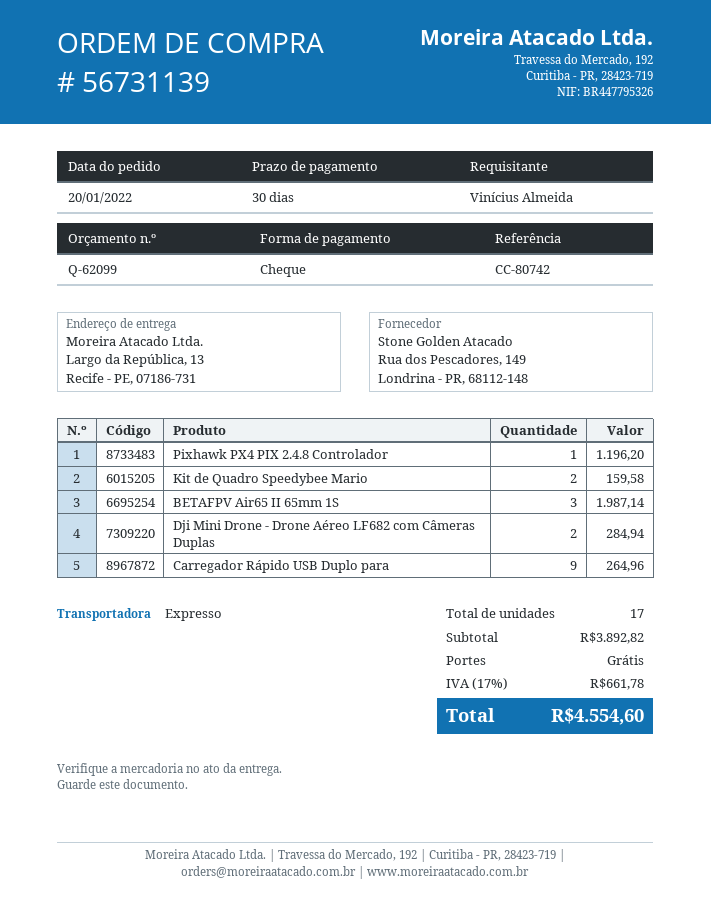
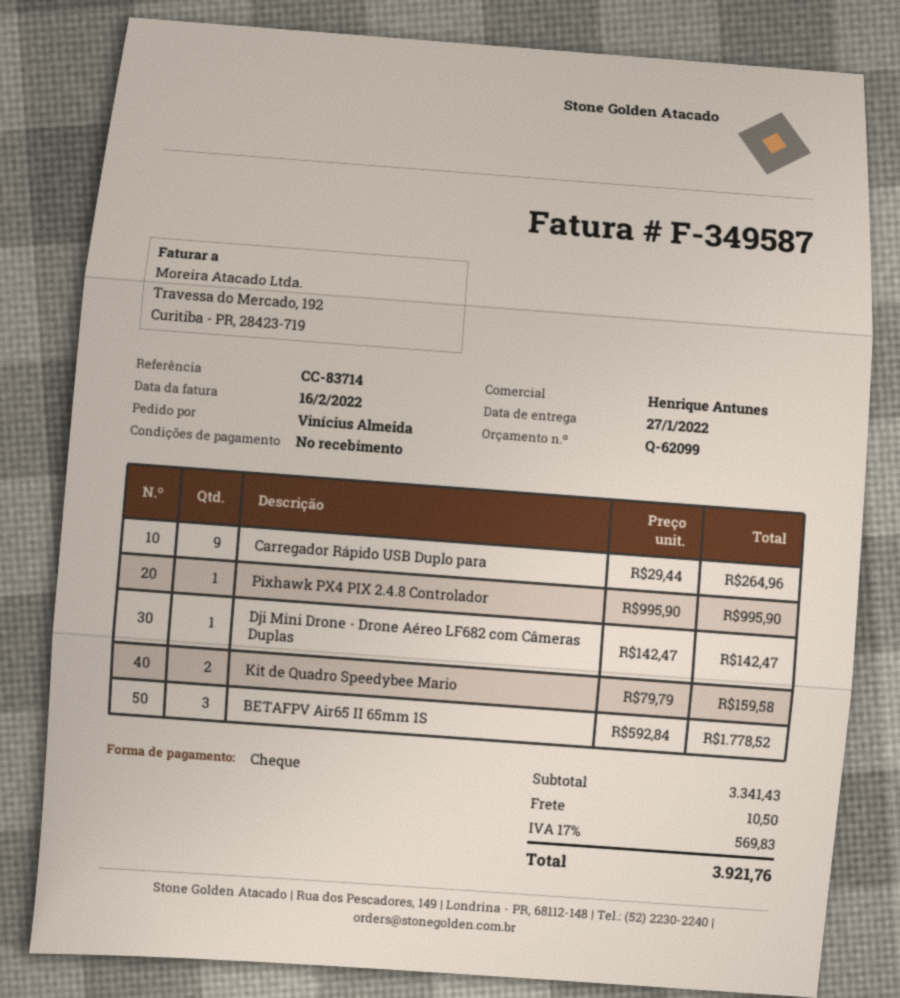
payment terms: 30 days -> on receipt
reference: CC-80742 -> CC-83714
Pixhawk PX4 PIX 2.4.8 Controlador: 1 for 1196.20 -> 1 for 995.90
BETAFPV Air65 II 65mm 1S: 3 for 1987.14 -> 3 for 1778.52
Dji Mini Drone - Drone Aéreo LF682 com Câmeras Duplas: 2 for 284.94 -> 1 for 142.47
subtotal: 3892.82 -> 3341.43
shipping: 0.00 -> 10.50
tax: 17% = 661.78 -> 17% = 569.83
total: 4554.60 -> 3921.76

